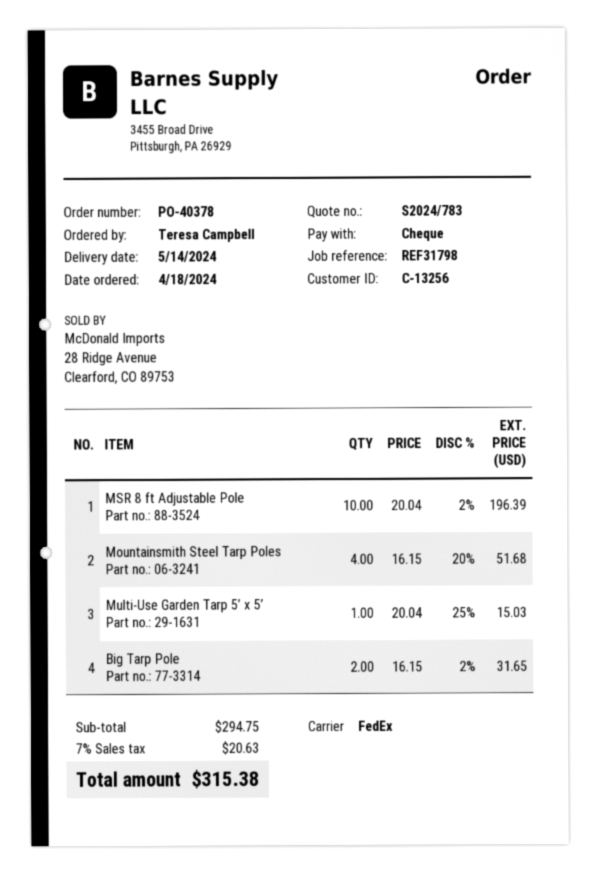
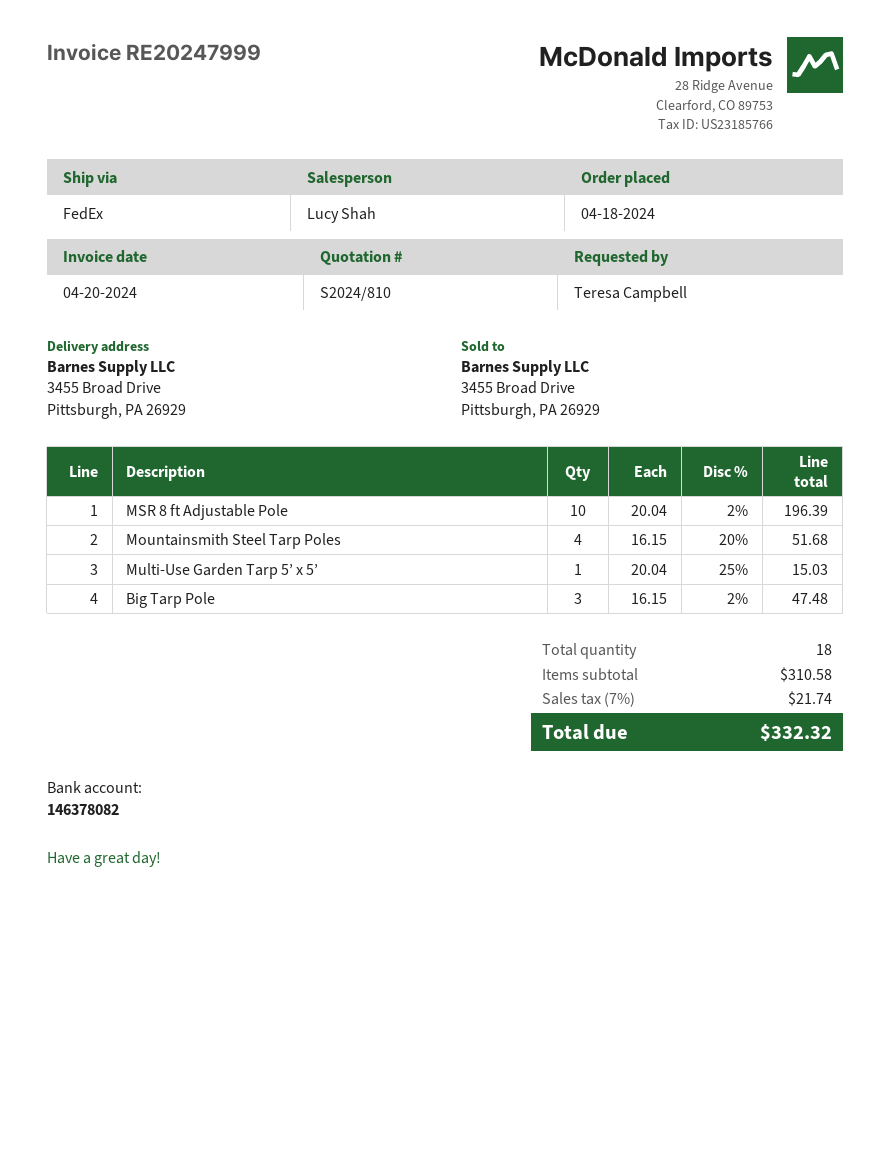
quote number: S2024/783 -> S2024/810
Big Tarp Pole: 2 x 16.15 - 2% = 31.65 -> 3 x 16.15 - 2% = 47.48
subtotal: 294.75 -> 310.58
tax: 7% = 20.63 -> 7% = 21.74
total: 315.38 -> 332.32

